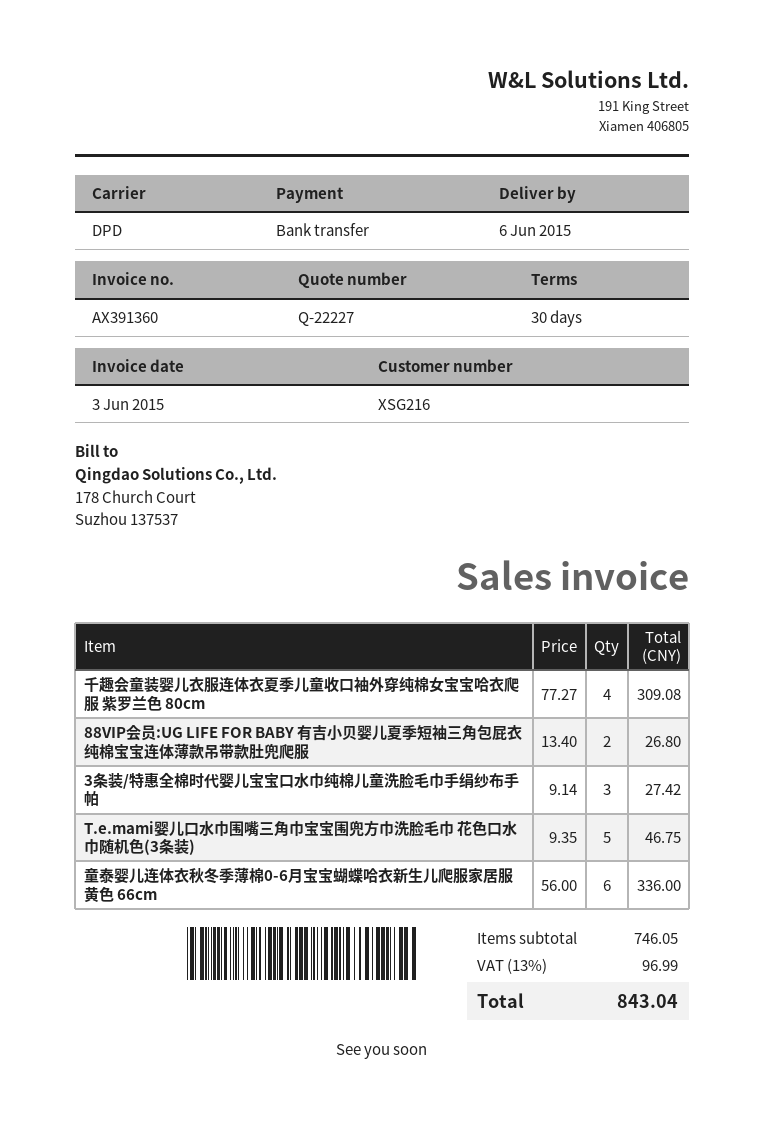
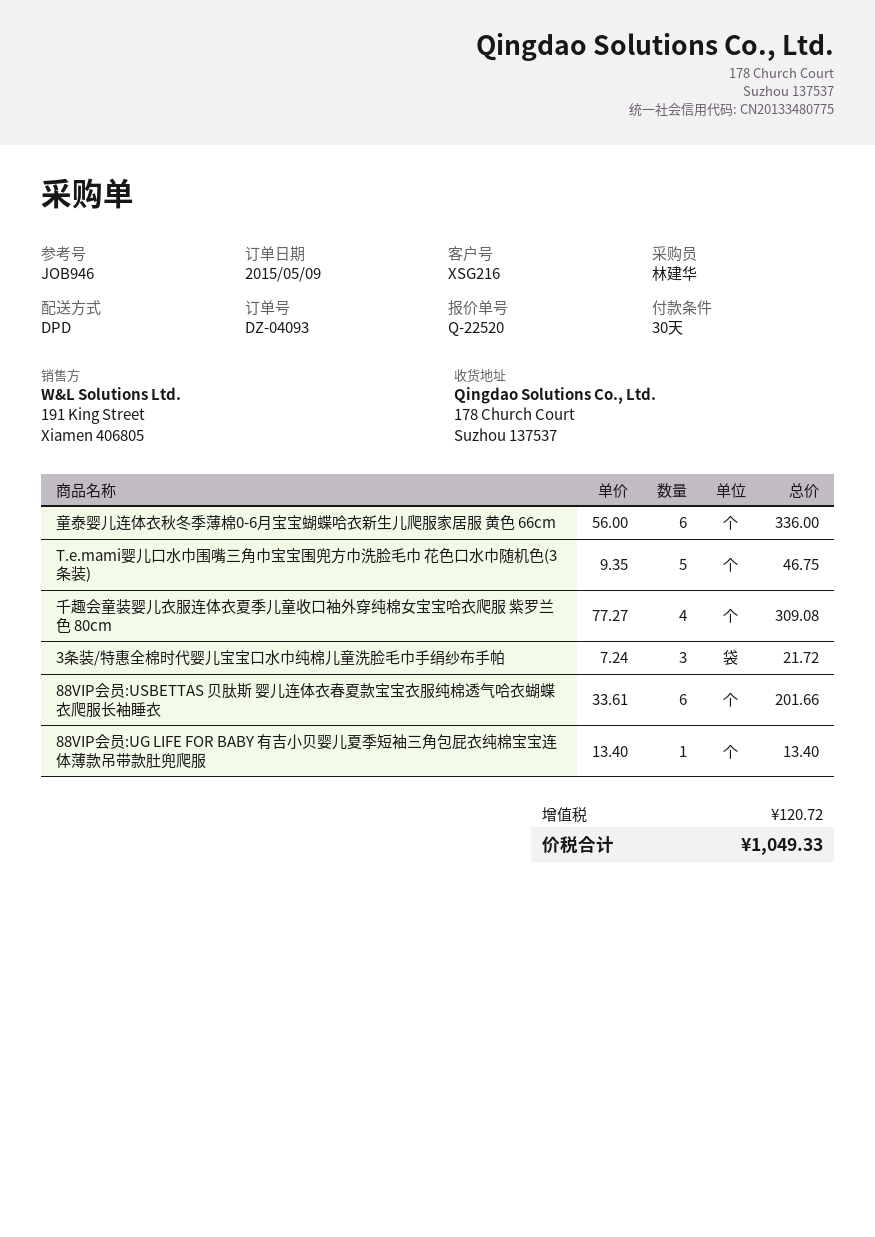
quote number: Q-22227 -> Q-22520
88VIP会员:UG LIFE FOR BABY 有吉小贝婴儿夏季短袖三角包屁衣纯棉宝宝连体薄款吊带款肚兜爬服: 2 x 13.40 = 26.80 -> 1 x 13.40 = 13.40
3条装/特惠全棉时代婴儿宝宝口水巾纯棉儿童洗脸毛巾手绢纱布手帕: 3 x 9.14 = 27.42 -> 3 x 7.24 = 21.72
88VIP会员:USBETTAS 贝肽斯 婴儿连体衣春夏款宝宝衣服纯棉透气哈衣蝴蝶衣爬服长袖睡衣: none -> 6 x 33.61 = 201.66
tax: 96.99 -> 120.72
total: 843.04 -> 1049.33

